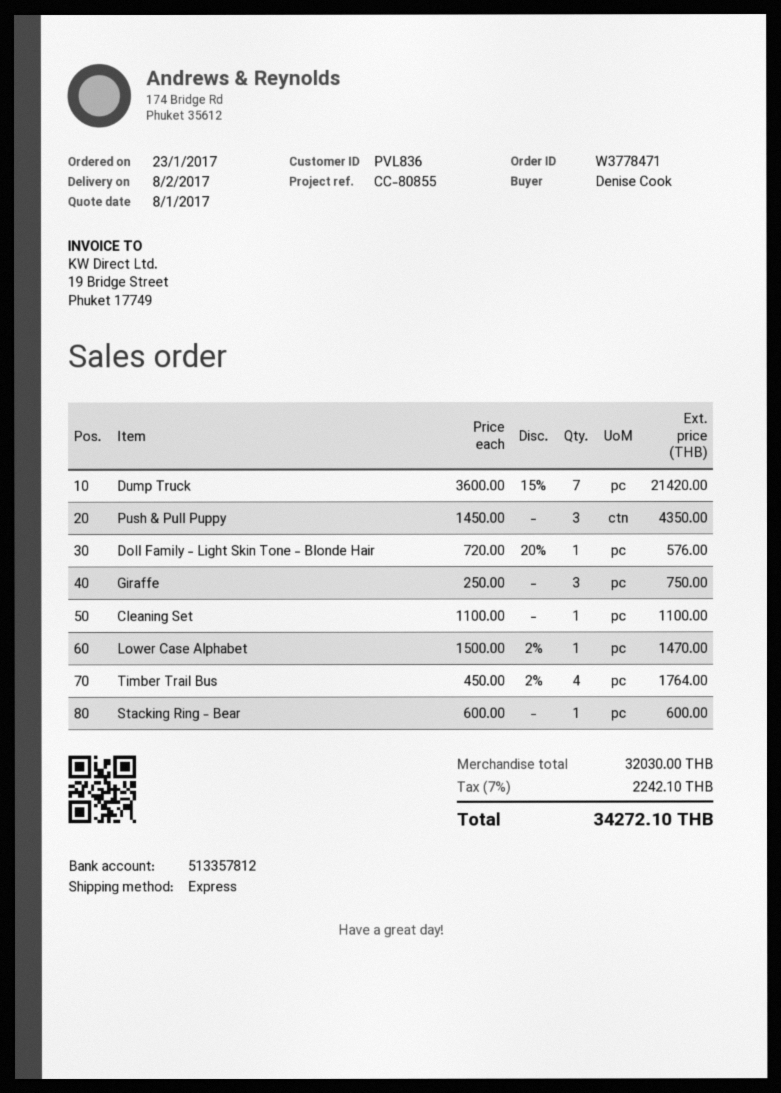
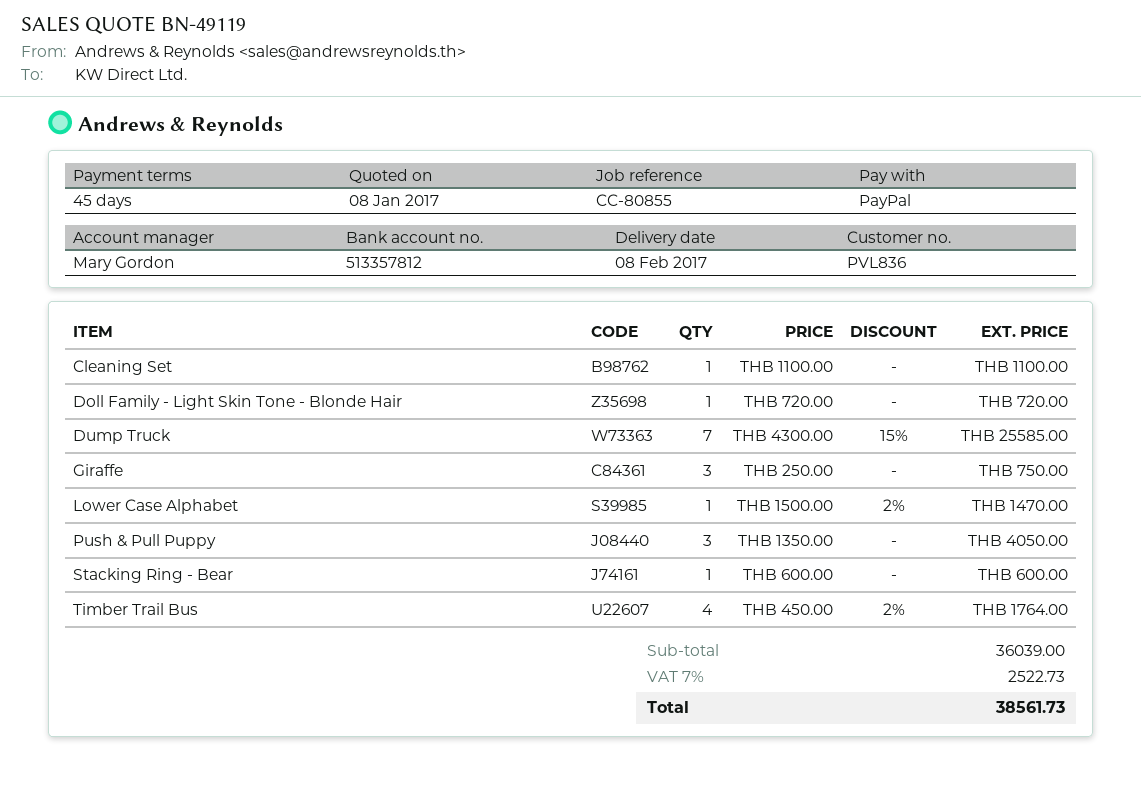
Dump Truck: 7 x 3600.00 - 15% = 21420.00 -> 7 x 4300.00 - 15% = 25585.00
Push & Pull Puppy: 3 x 1450.00 = 4350.00 -> 3 x 1350.00 = 4050.00
Doll Family - Light Skin Tone - Blonde Hair: 1 x 720.00 - 20% = 576.00 -> 1 x 720.00 = 720.00
subtotal: 32030.00 -> 36039.00
tax: 7% = 2242.10 -> 7% = 2522.73
total: 34272.10 -> 38561.73

